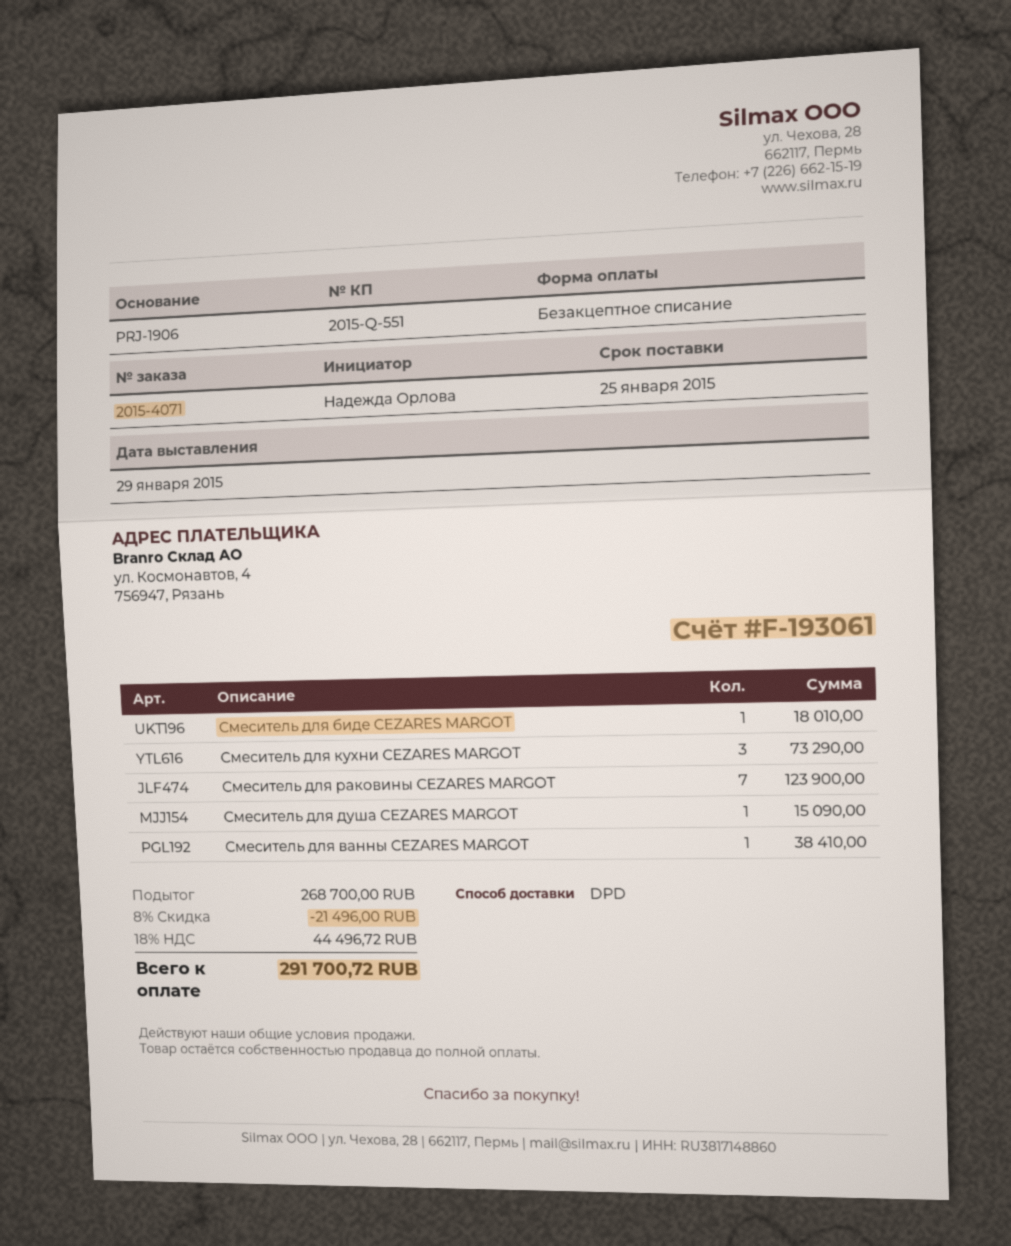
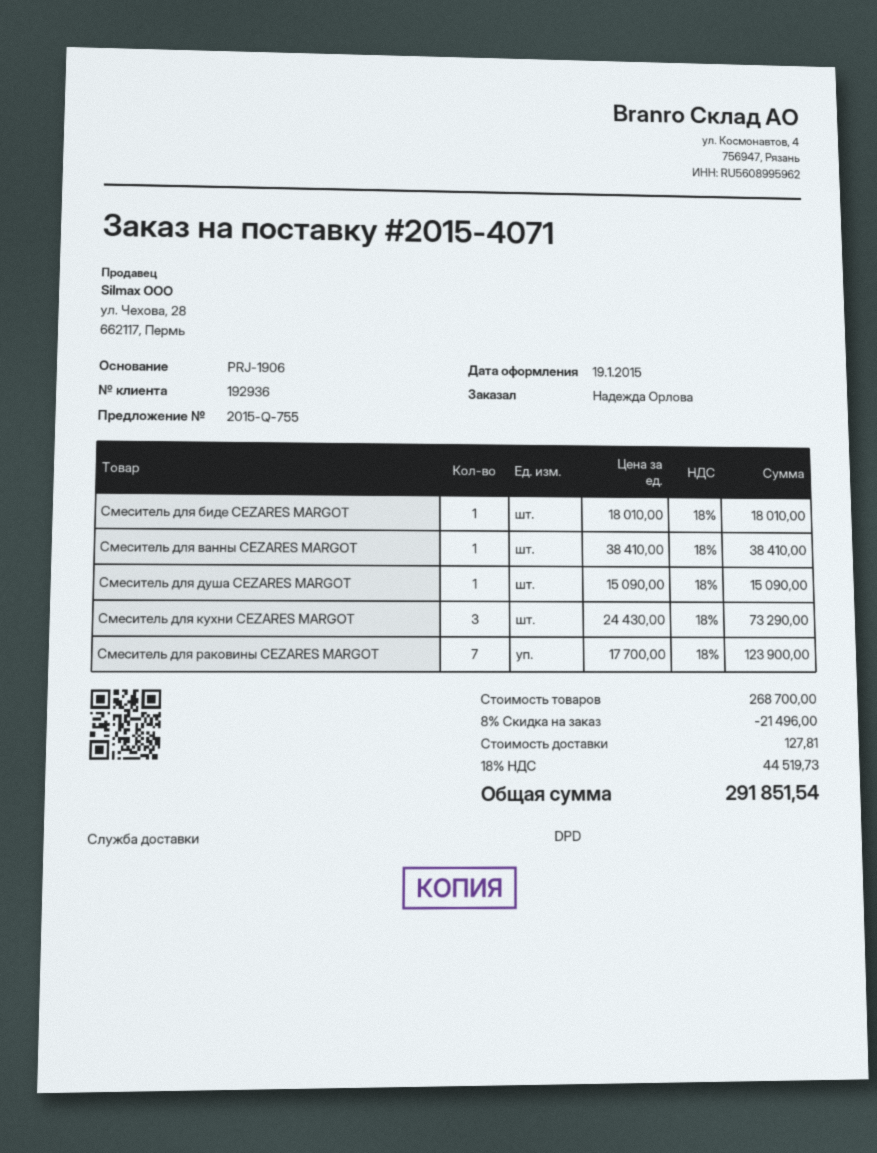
quote number: 2015-Q-551 -> 2015-Q-755
shipping: none -> 127.81
tax: 18% = 44496.72 -> 18% = 44519.73
total: 291700.72 -> 291851.54

